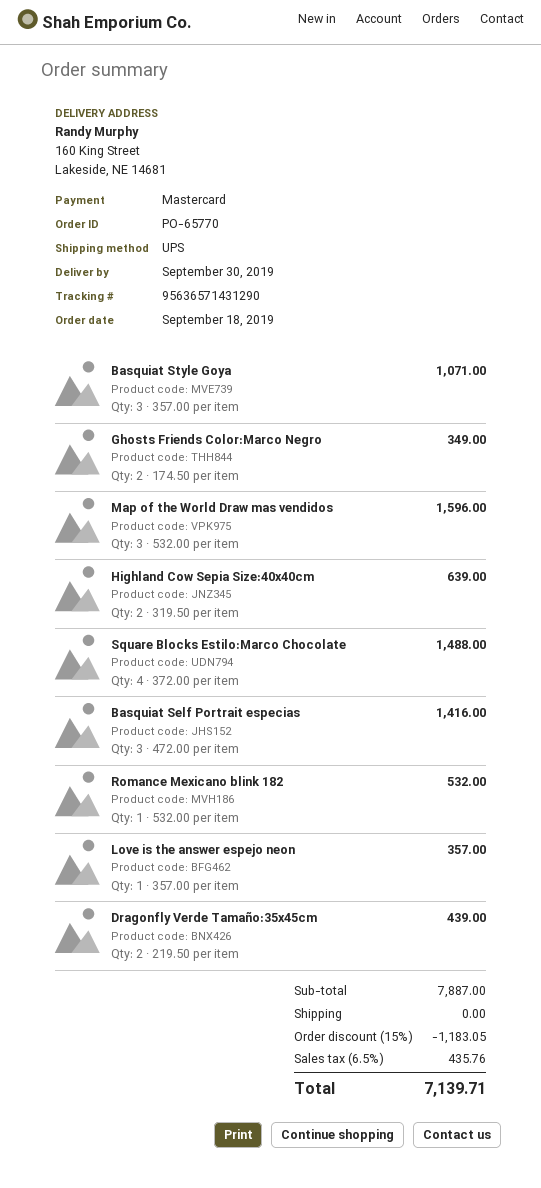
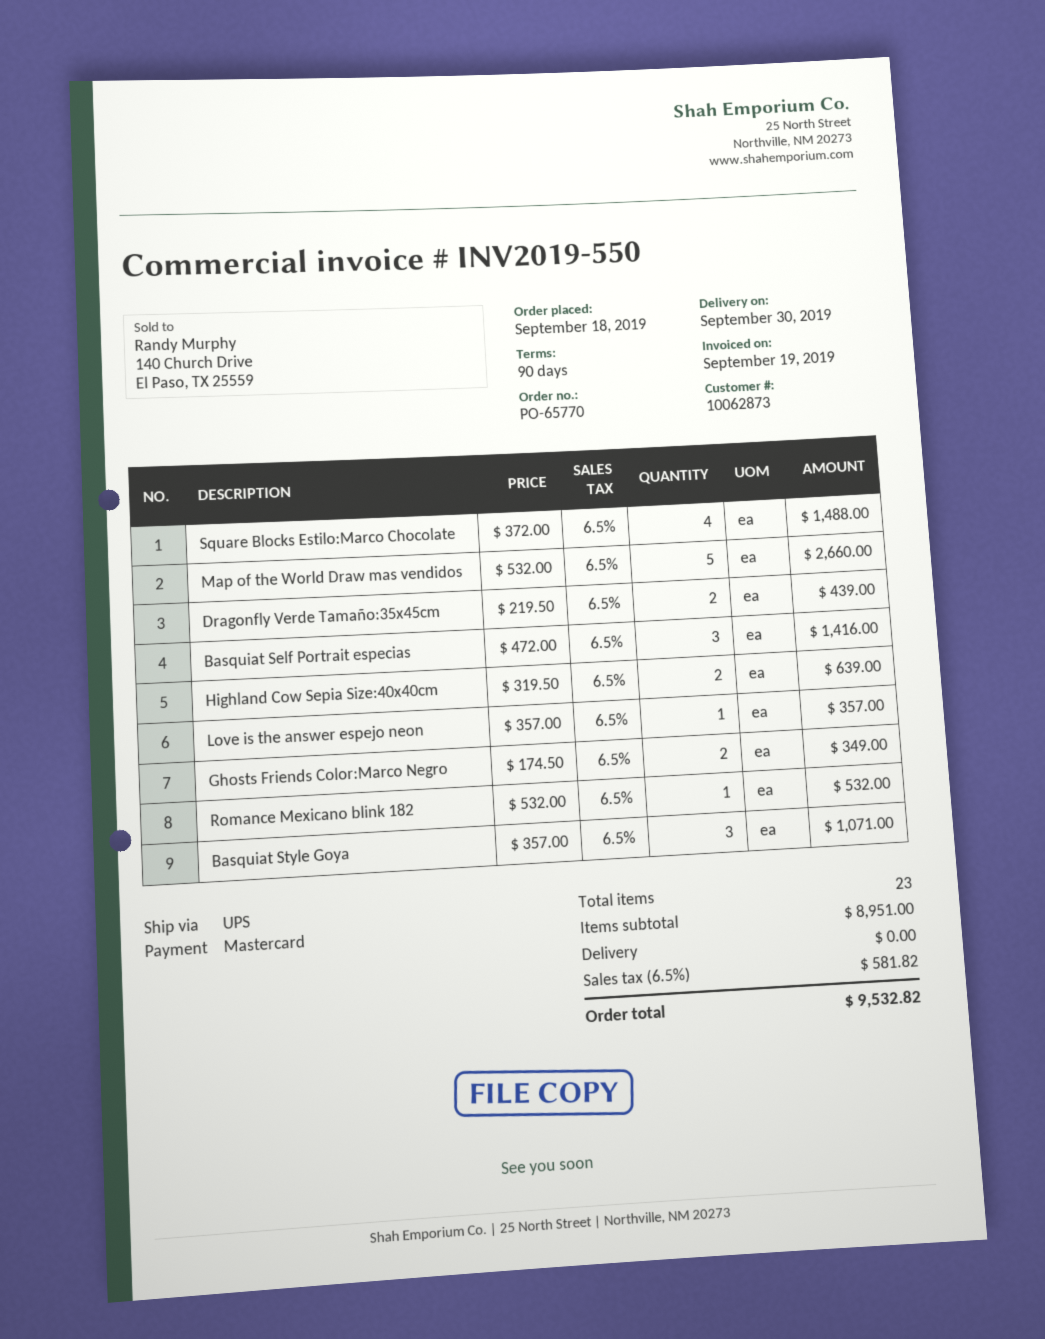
Map of the World Draw mas vendidos: 3 x 532.00 = 1596.00 -> 5 x 532.00 = 2660.00
subtotal: 7887.00 -> 8951.00
discount: 15% = 1183.05 -> none
tax: 6.5% = 435.76 -> 6.5% = 581.82
total: 7139.71 -> 9532.82

